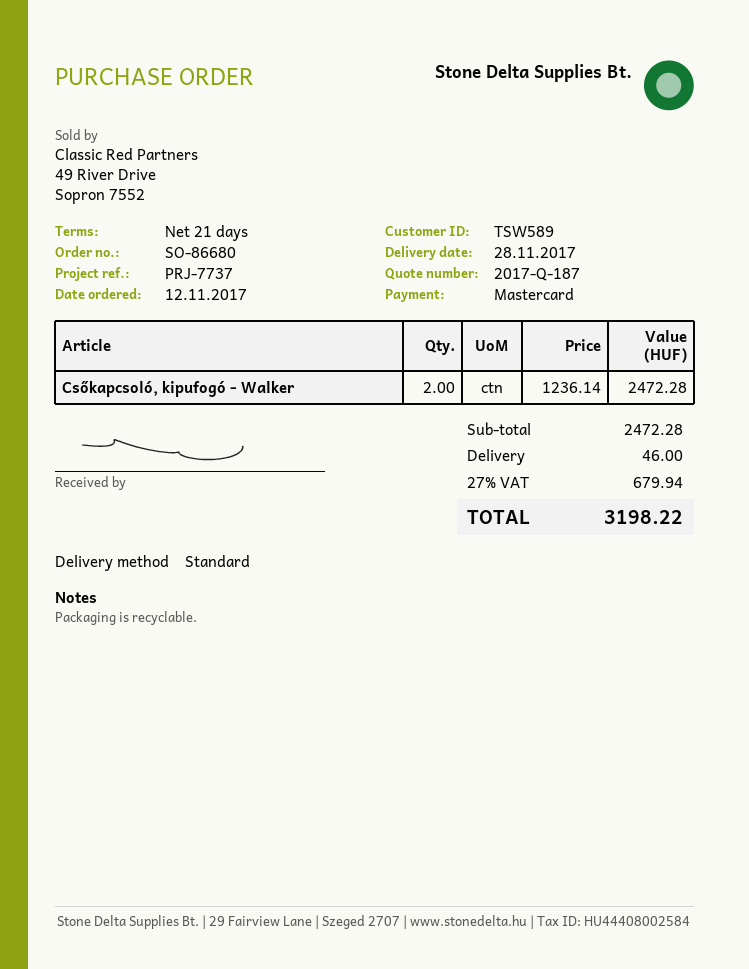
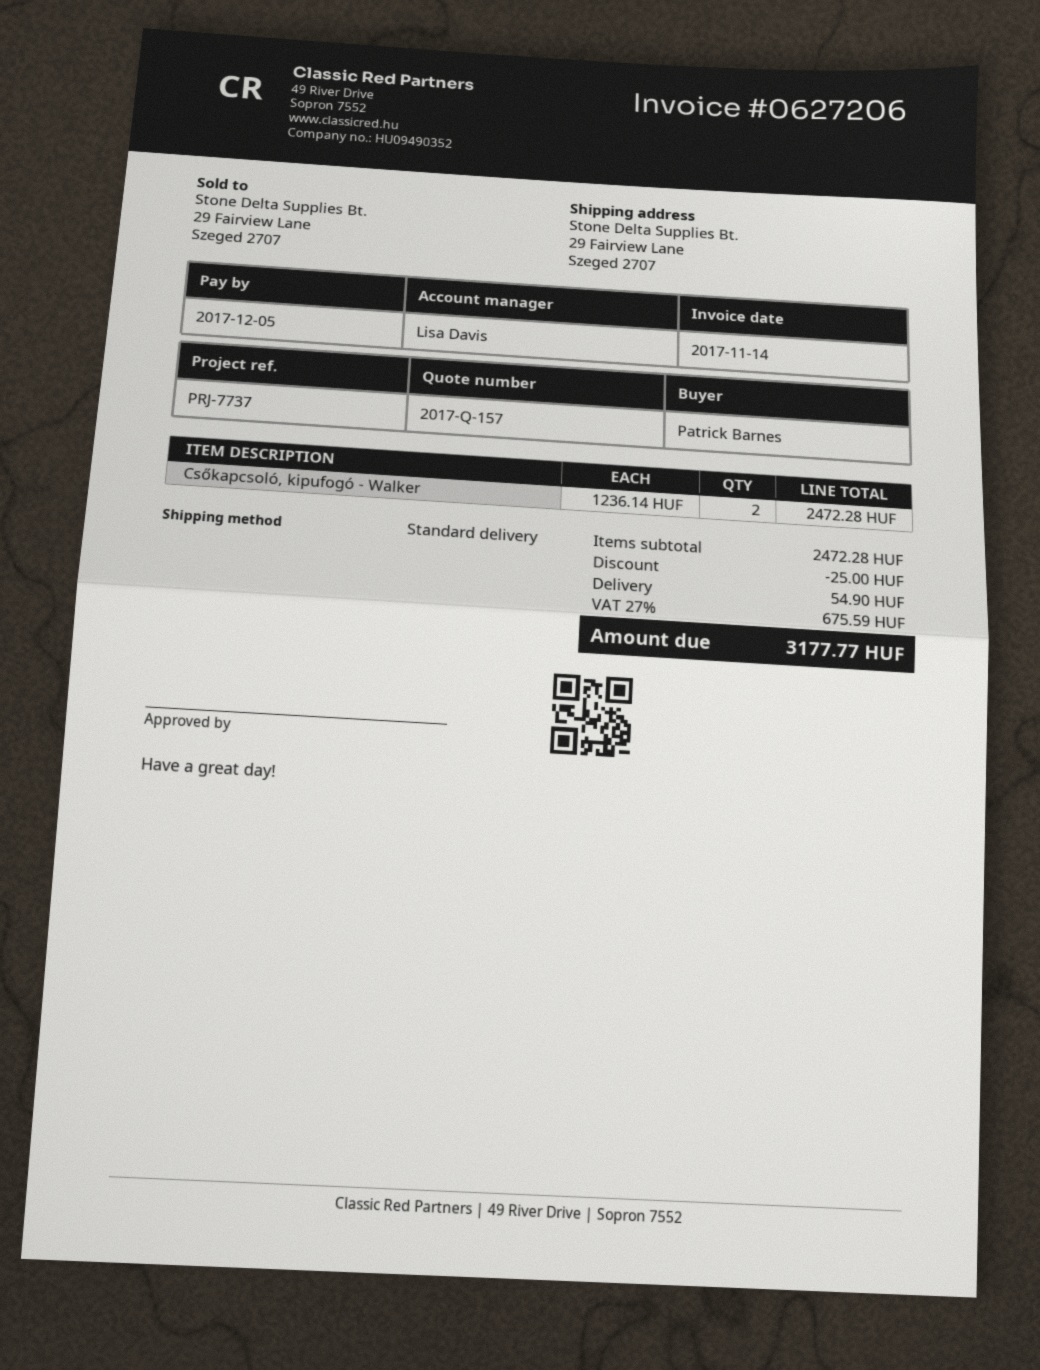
quote number: 2017-Q-187 -> 2017-Q-157
discount: none -> 25.00
shipping: 46.00 -> 54.90
tax: 27% = 679.94 -> 27% = 675.59
total: 3198.22 -> 3177.77

